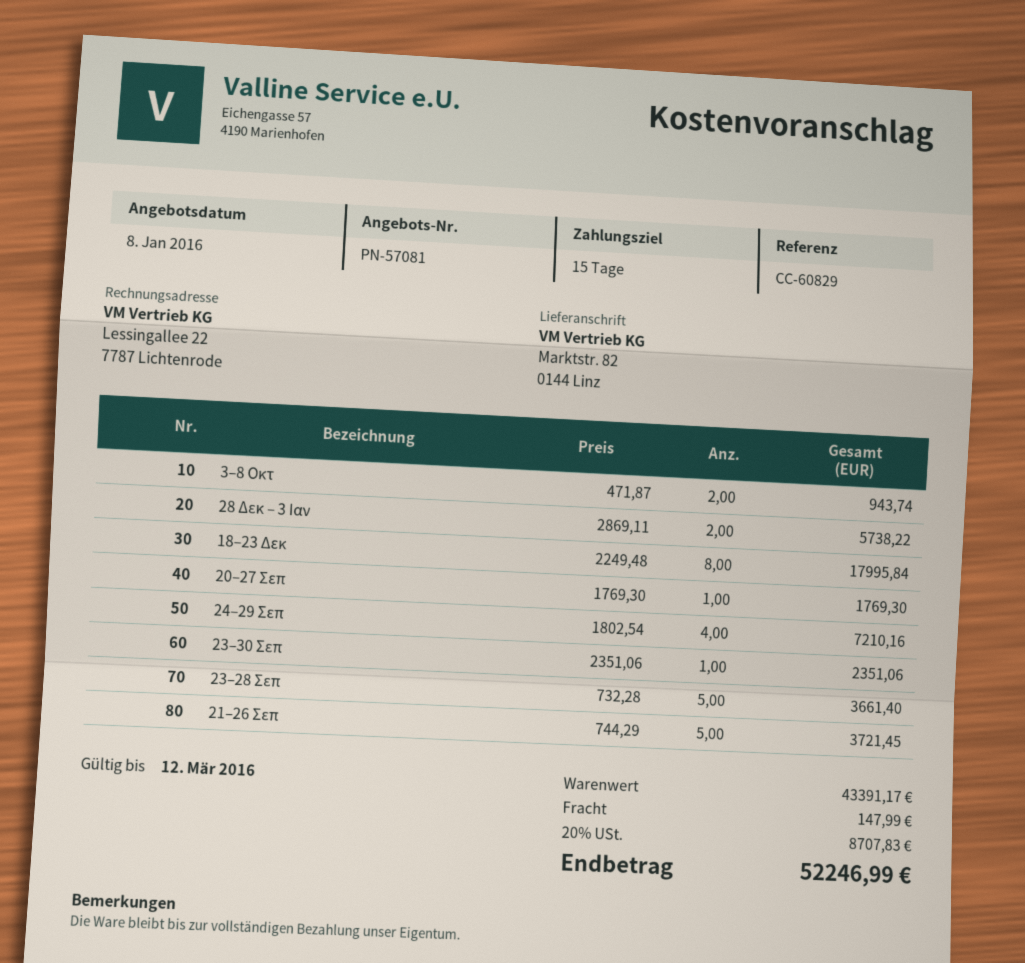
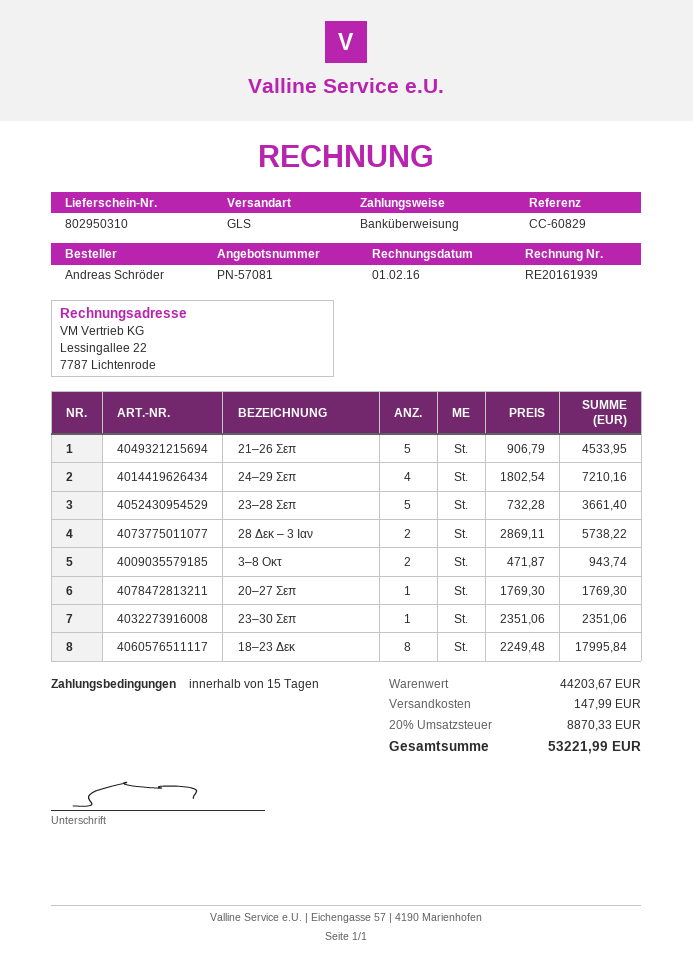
21–26 Σεπ: 5 x 744.29 = 3721.45 -> 5 x 906.79 = 4533.95
subtotal: 43391.17 -> 44203.67
tax: 20% = 8707.83 -> 20% = 8870.33
total: 52246.99 -> 53221.99

